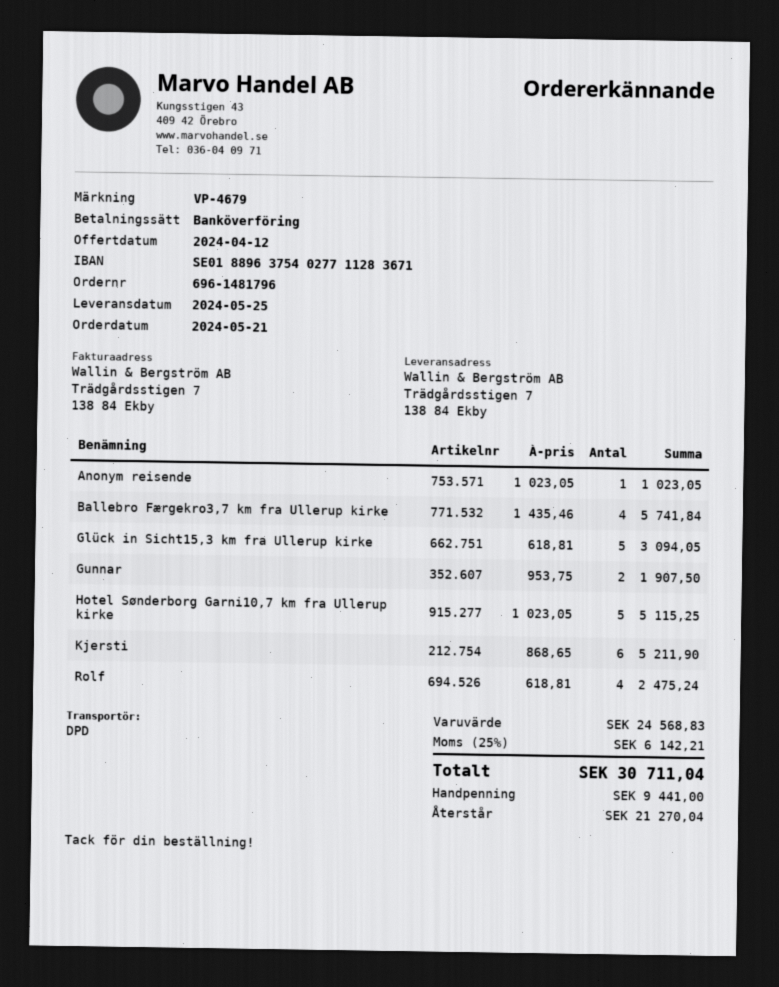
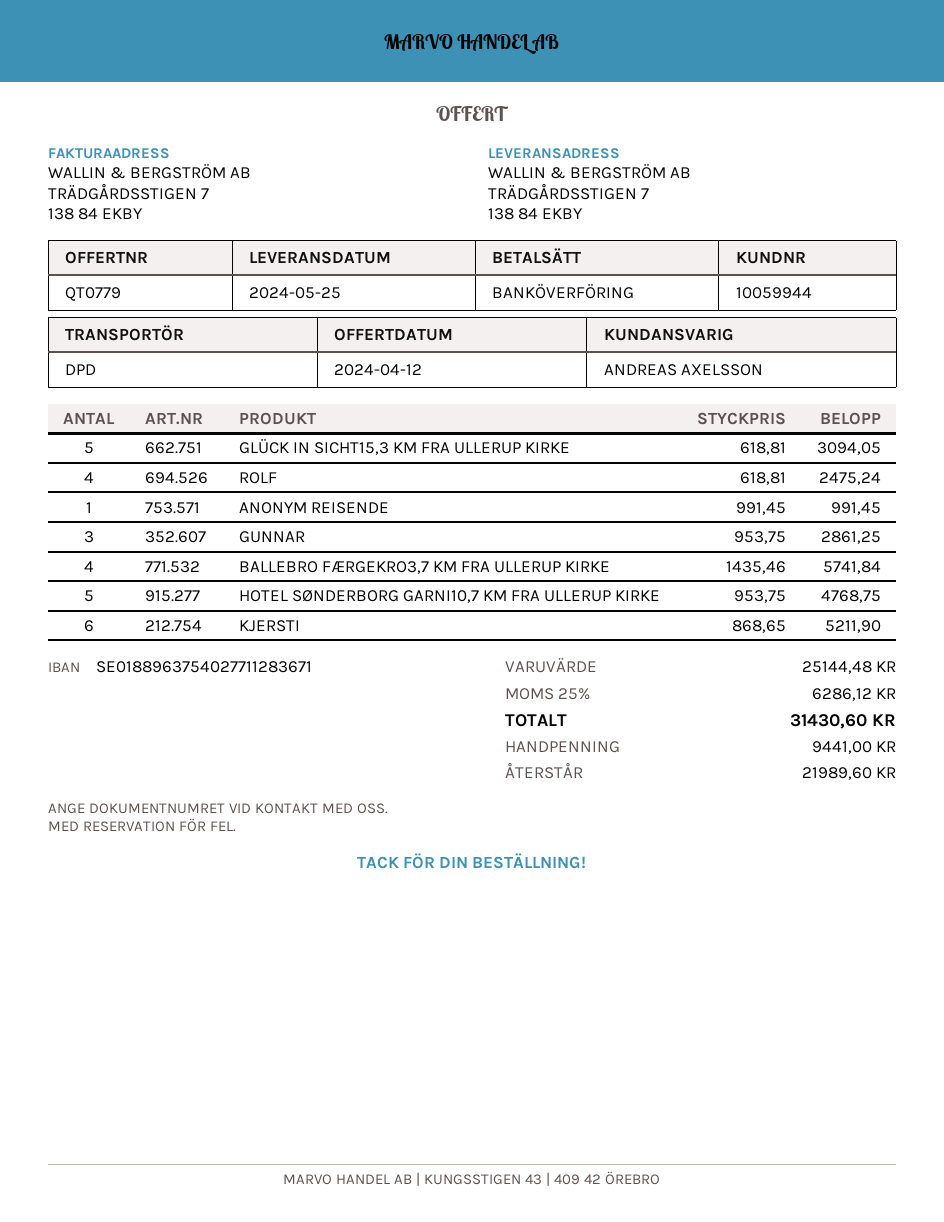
Anonym reisende: 1 x 1023.05 = 1023.05 -> 1 x 991.45 = 991.45
Gunnar: 2 x 953.75 = 1907.50 -> 3 x 953.75 = 2861.25
Hotel Sønderborg Garni10,7 km fra Ullerup kirke: 5 x 1023.05 = 5115.25 -> 5 x 953.75 = 4768.75
subtotal: 24568.83 -> 25144.48
tax: 25% = 6142.21 -> 25% = 6286.12
total: 30711.04 -> 31430.60
balance: 21270.04 -> 21989.60

